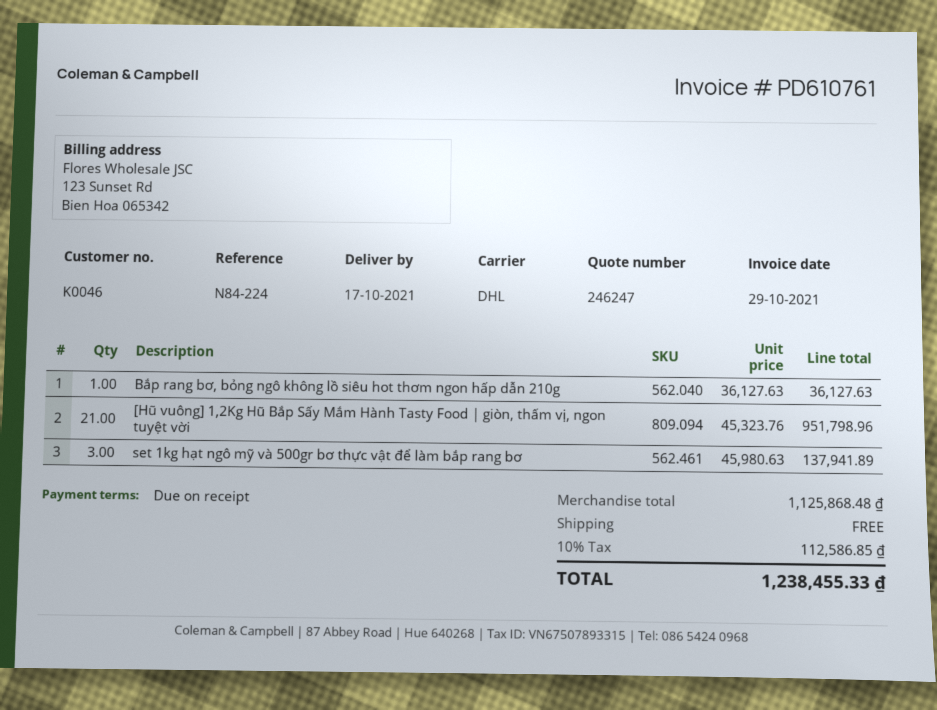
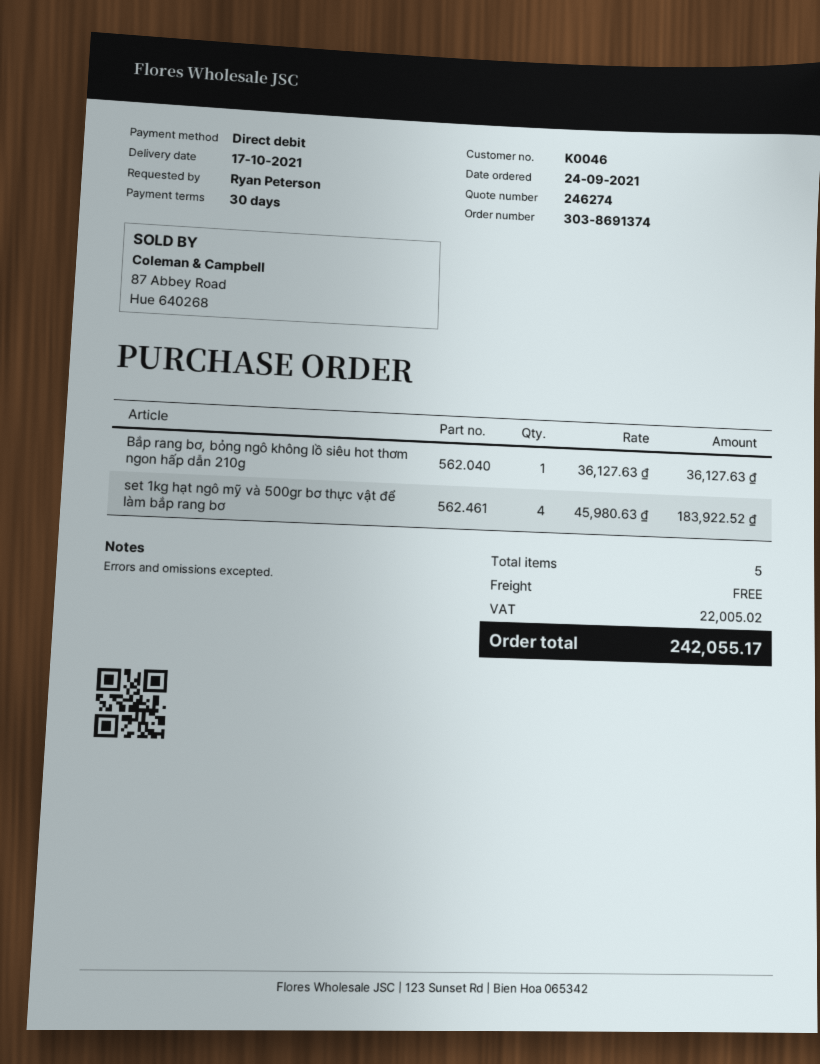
quote number: 246247 -> 246274
payment terms: on receipt -> 30 days
[Hũ vuông] 1,2Kg Hũ Bắp Sấy Mắm Hành Tasty Food | giòn, thấm vị, ngon tuyệt vời: 21 x 45323.76 = 951798.96 -> none
set 1kg hạt ngô mỹ và 500gr bơ thực vật để làm bắp rang bơ: 3 x 45980.63 = 137941.89 -> 4 x 45980.63 = 183922.52
tax: 112586.85 -> 22005.02
total: 1238455.33 -> 242055.17

